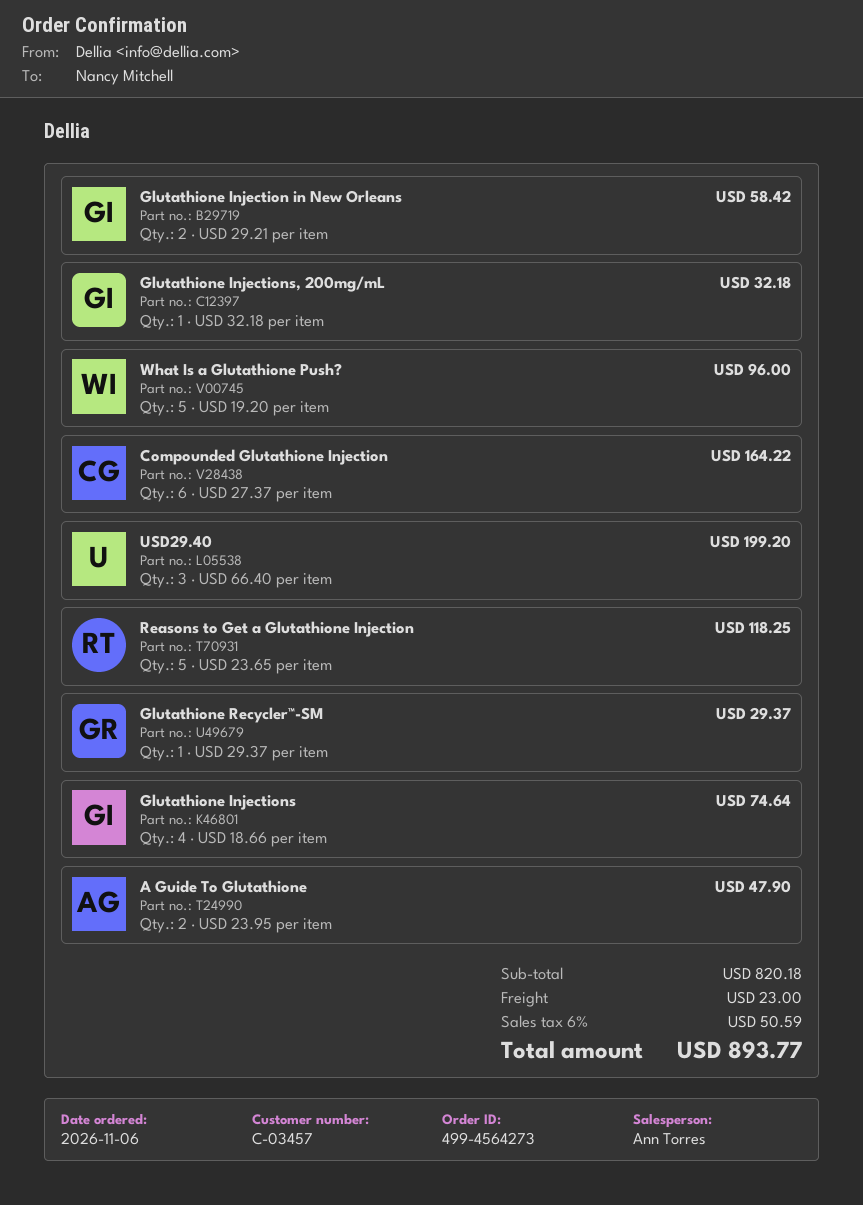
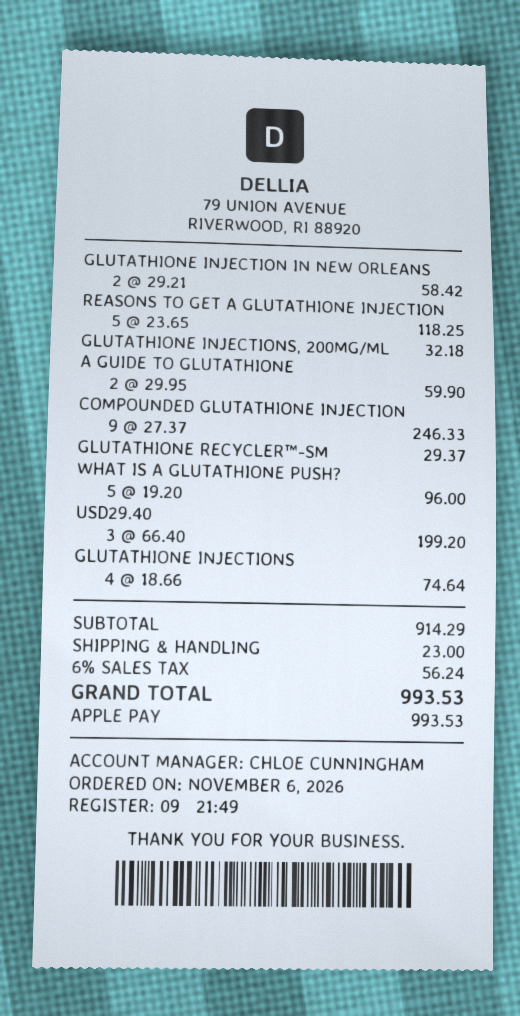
sales rep: Ann Torres -> CHLOE CUNNINGHAM
Compounded Glutathione Injection: 6 x 27.37 = 164.22 -> 9 x 27.37 = 246.33
A Guide To Glutathione: 2 x 23.95 = 47.90 -> 2 x 29.95 = 59.90
subtotal: 820.18 -> 914.29
tax: 6% = 50.59 -> 6% = 56.24
total: 893.77 -> 993.53

